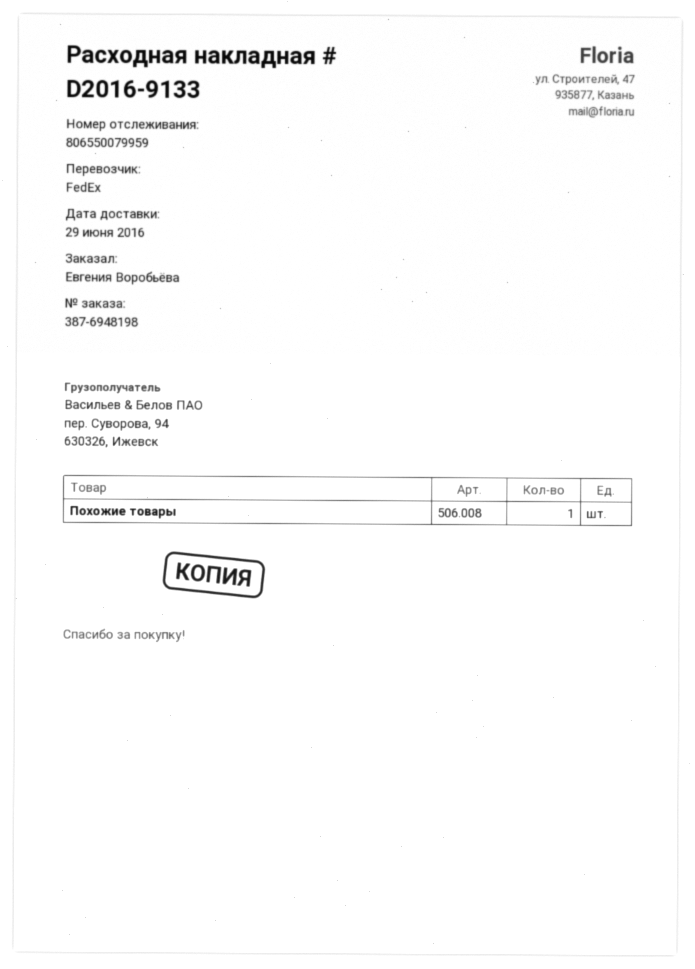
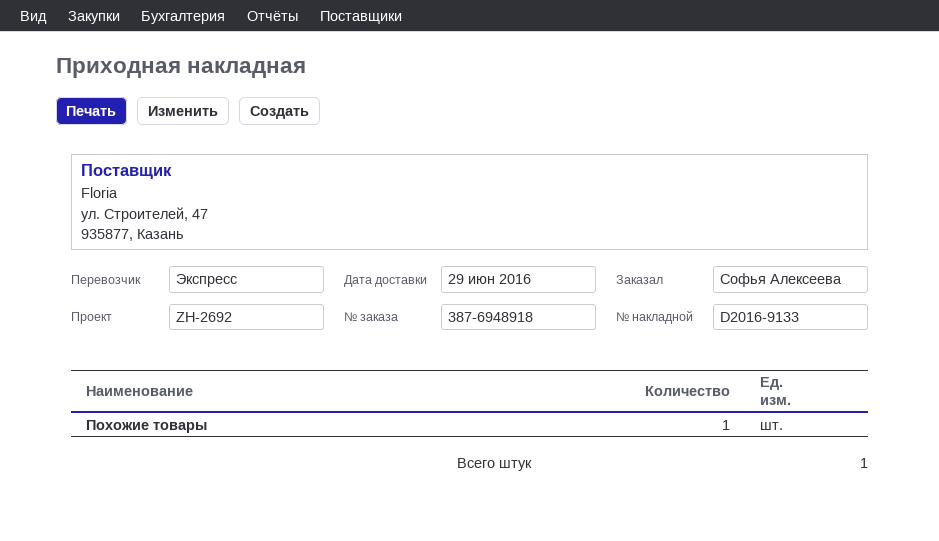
order number: 387-6948198 -> 387-6948918
ordered by: Евгения Воробьёва -> Софья Алексеева
shipping method: FedEx -> express

